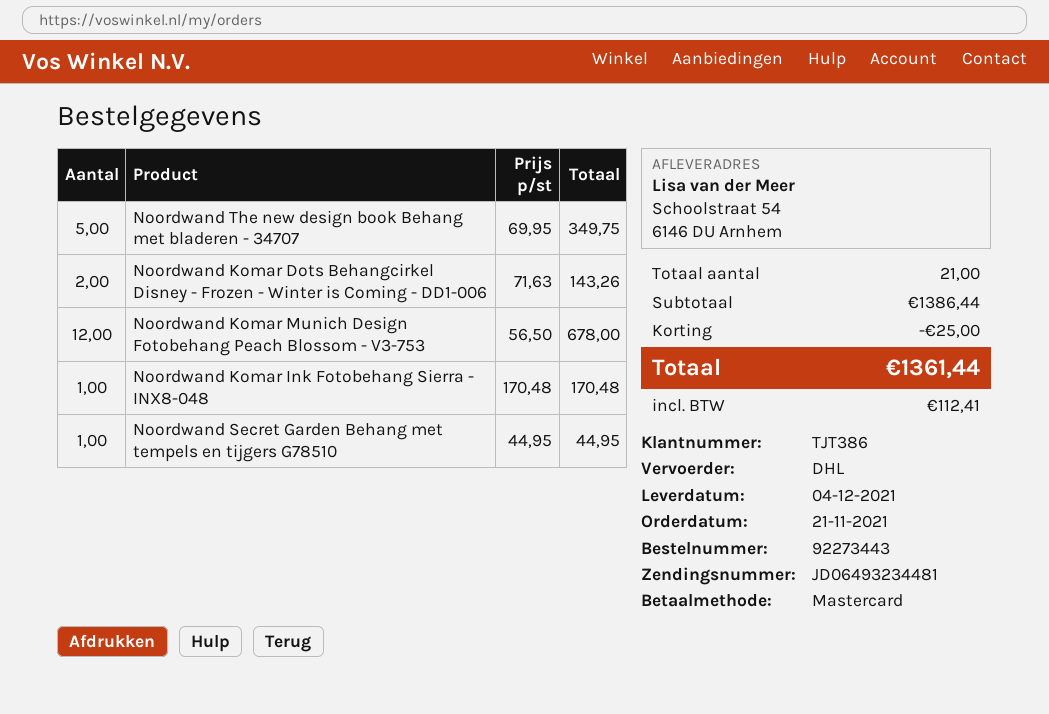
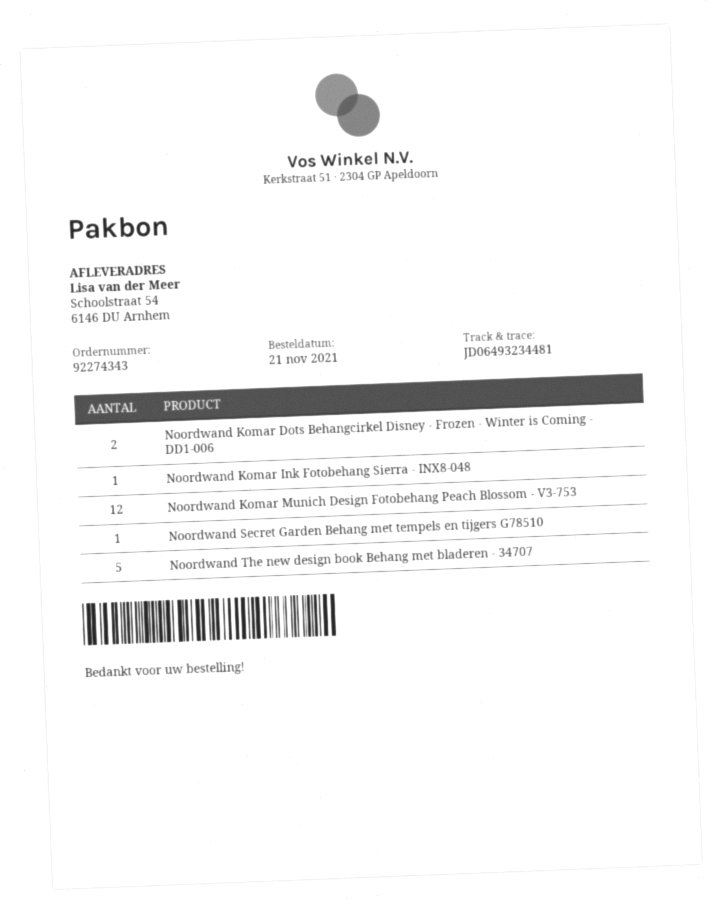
order number: 92273443 -> 92274343

